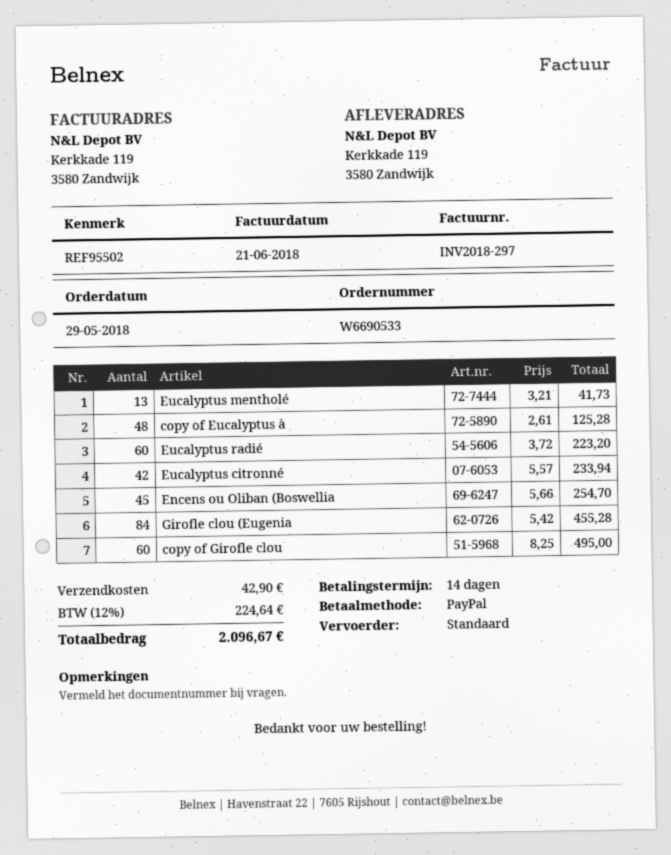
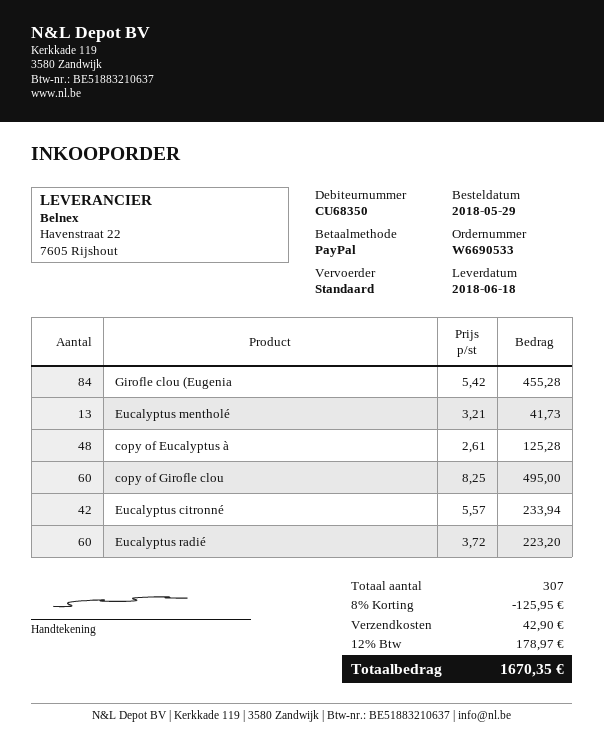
Encens ou Oliban (Boswellia: 45 x 5.66 = 254.70 -> none
discount: none -> 8% = 125.95
tax: 12% = 224.64 -> 12% = 178.97
total: 2096.67 -> 1670.35

